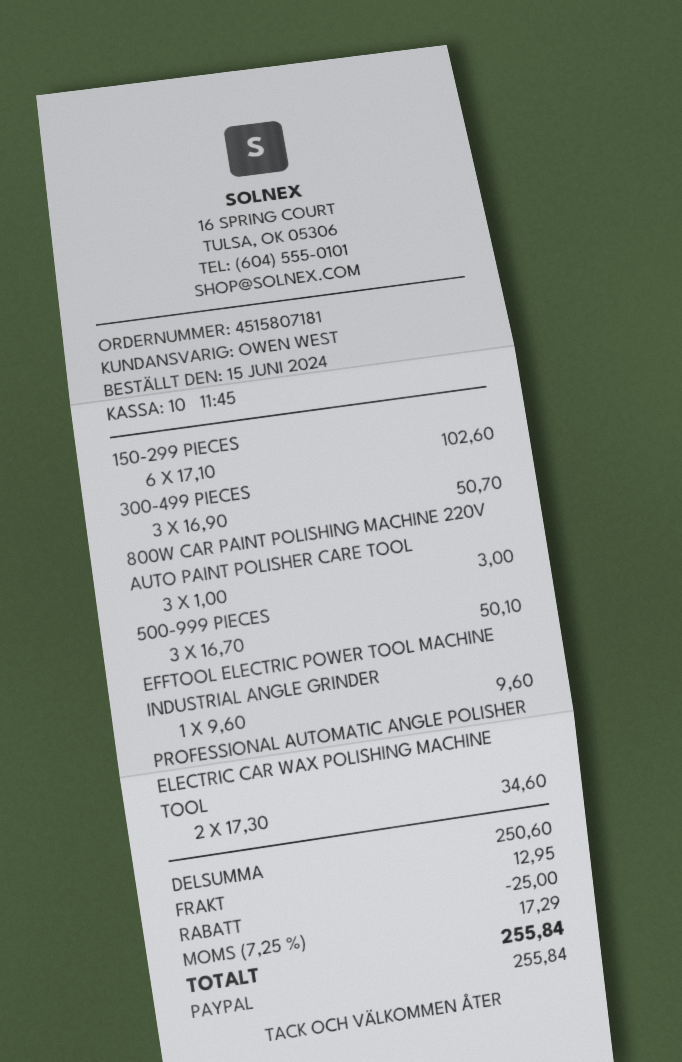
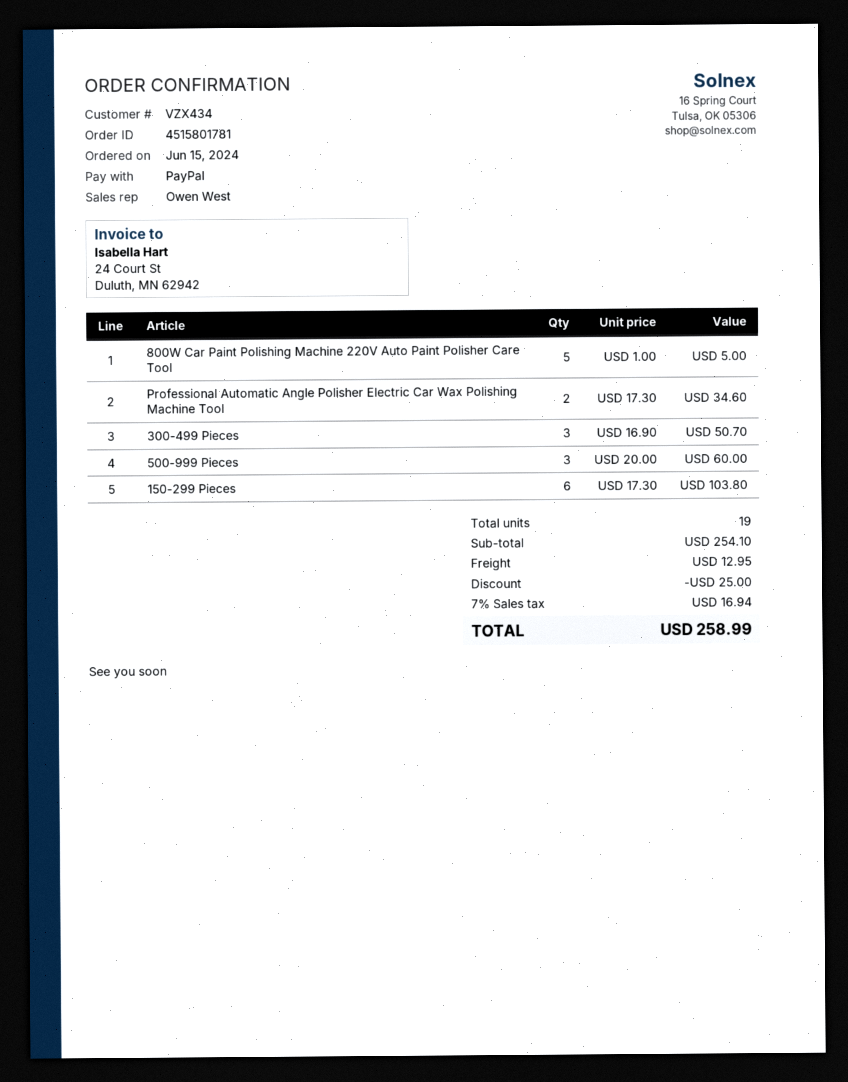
order number: 4515807181 -> 4515801781
150-299 PIECES: 6 x 17.10 = 102.60 -> 6 x 17.30 = 103.80
800W CAR PAINT POLISHING MACHINE 220V AUTO PAINT POLISHER CARE TOOL: 3 x 1.00 = 3.00 -> 5 x 1.00 = 5.00
500-999 PIECES: 3 x 16.70 = 50.10 -> 3 x 20.00 = 60.00
EFFTOOL ELECTRIC POWER TOOL MACHINE INDUSTRIAL ANGLE GRINDER: 1 x 9.60 = 9.60 -> none
subtotal: 250.60 -> 254.10
tax: 7.25% = 17.29 -> 7% = 16.94
total: 255.84 -> 258.99

